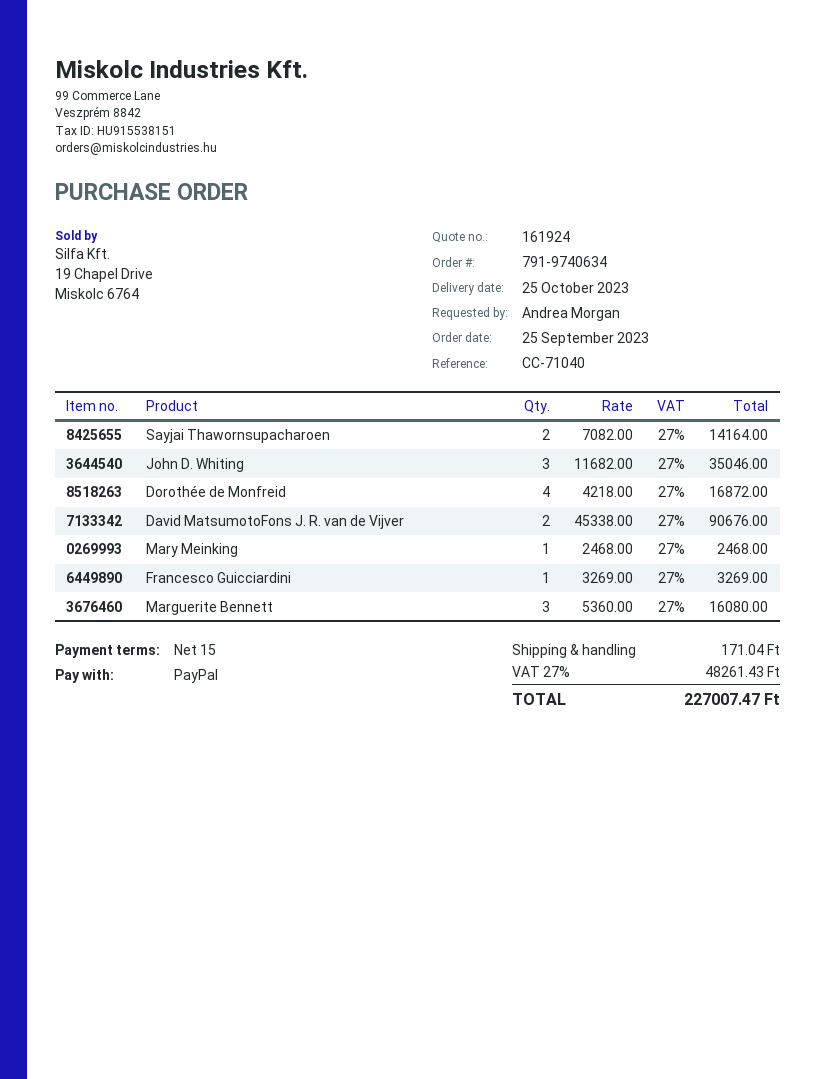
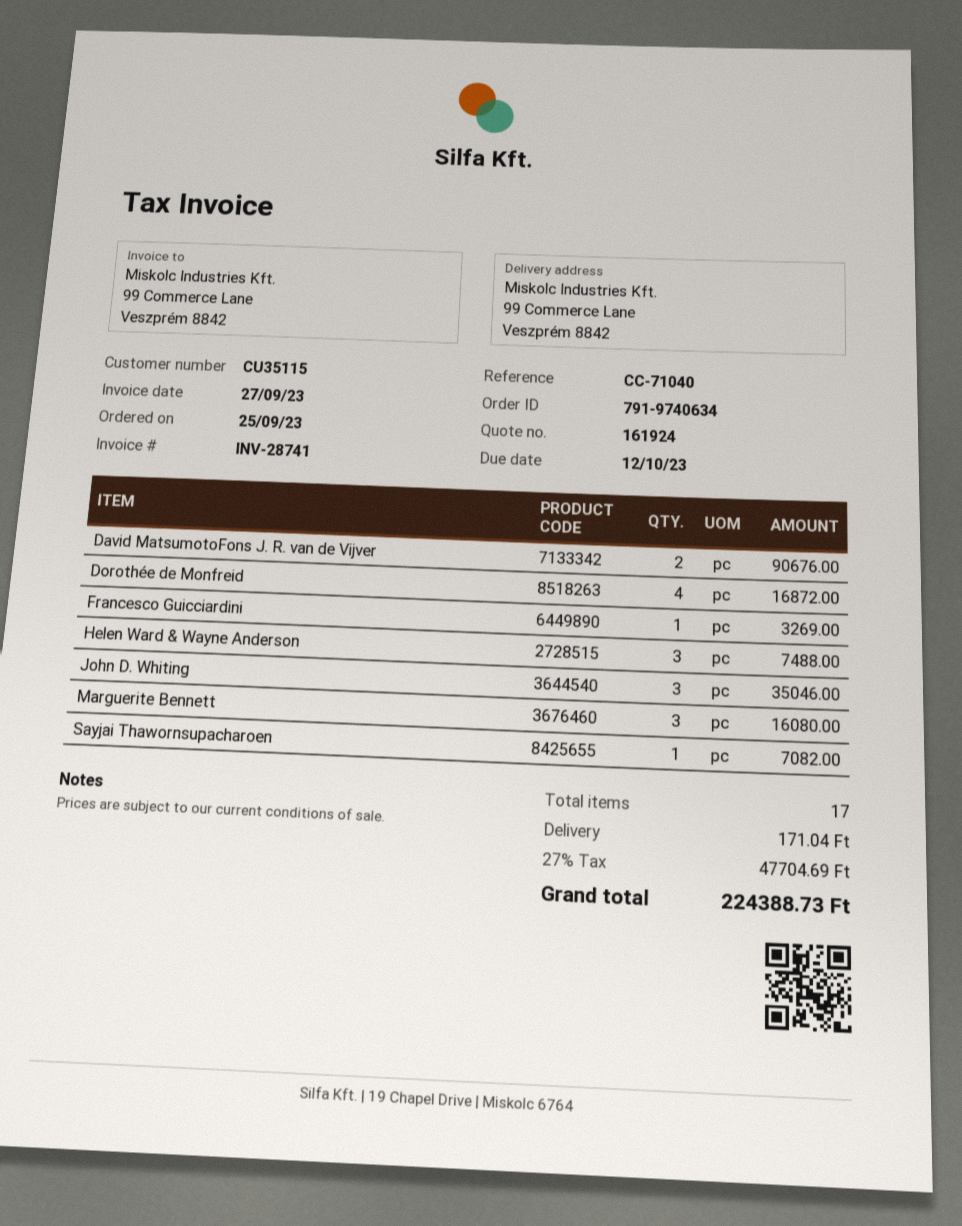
Sayjai Thawornsupacharoen: 2 for 14164.00 -> 1 for 7082.00
Mary Meinking: 1 for 2468.00 -> none
Helen Ward & Wayne Anderson: none -> 3 for 7488.00
tax: 27% = 48261.43 -> 27% = 47704.69
total: 227007.47 -> 224388.73

